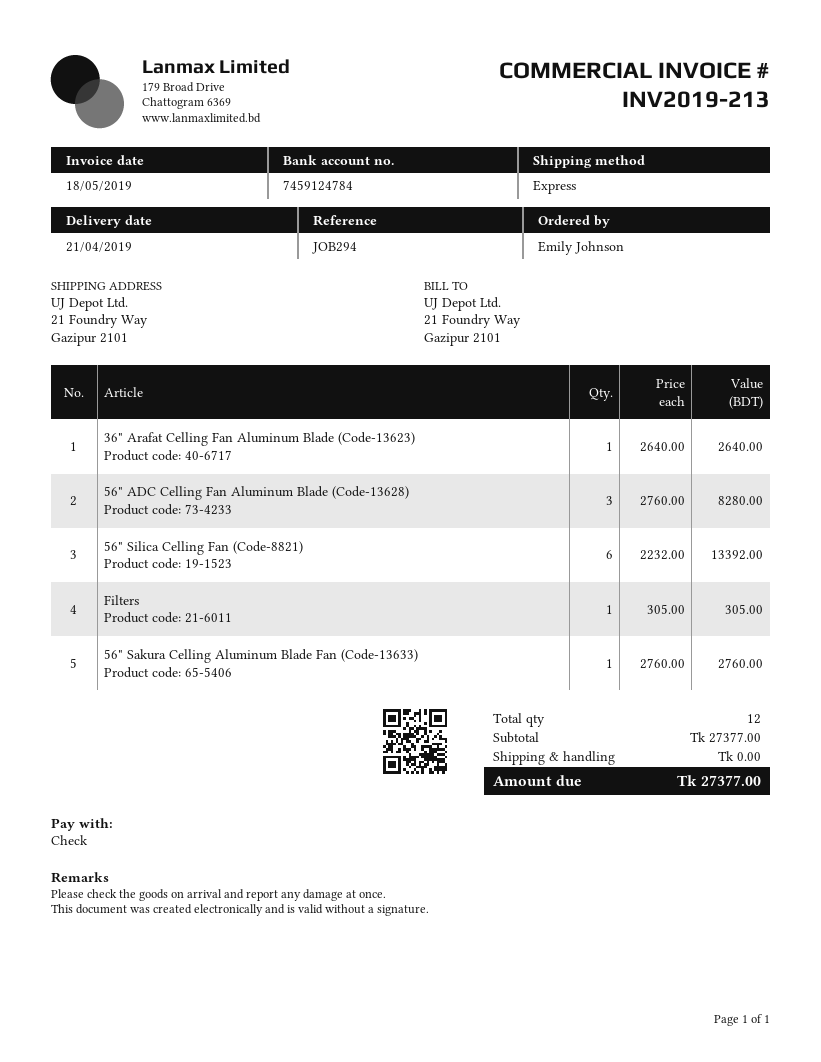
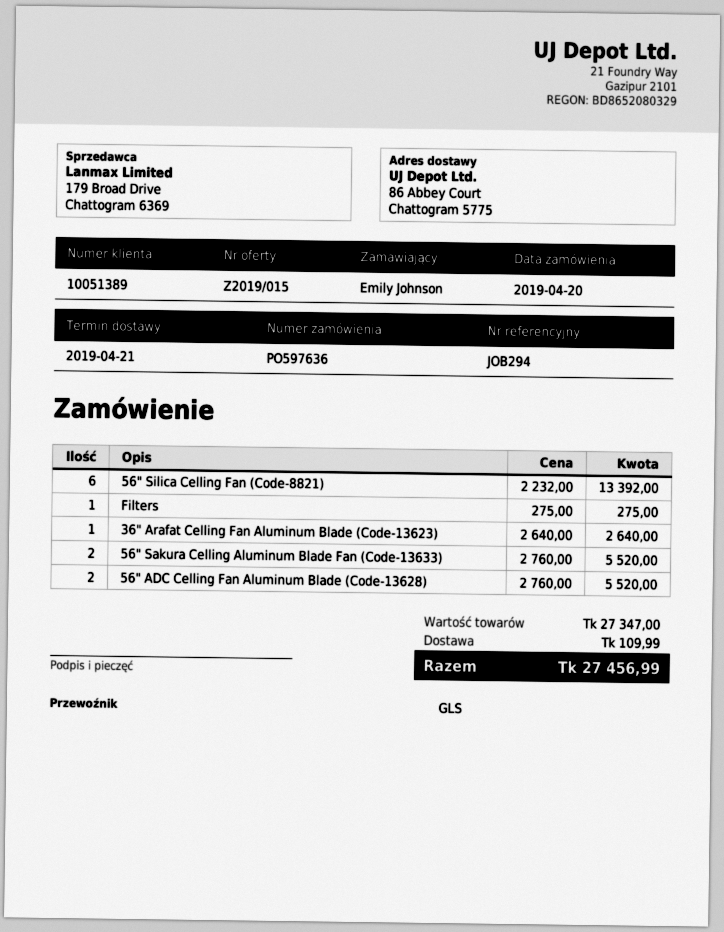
shipping method: express -> GLS
ship to: 21 Foundry Way, Gazipur 2101 -> 86 Abbey Court, Chattogram 5775
56" ADC Celling Fan Aluminum Blade (Code-13628): 3 x 2760.00 = 8280.00 -> 2 x 2760.00 = 5520.00
Filters: 1 x 305.00 = 305.00 -> 1 x 275.00 = 275.00
56" Sakura Celling Aluminum Blade Fan (Code-13633): 1 x 2760.00 = 2760.00 -> 2 x 2760.00 = 5520.00
subtotal: 27377.00 -> 27347.00
shipping: 0.00 -> 109.99
total: 27377.00 -> 27456.99

